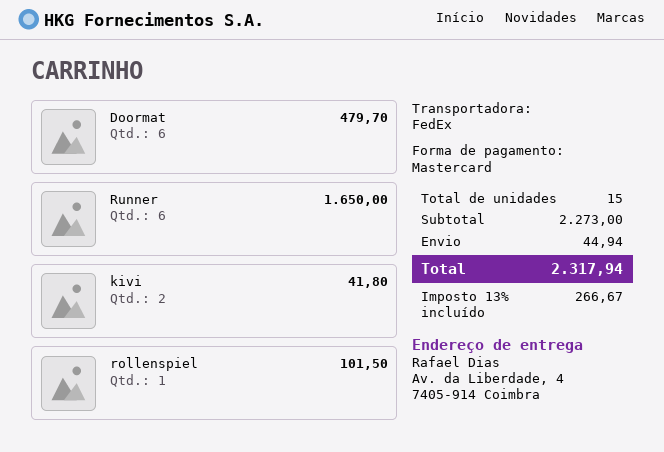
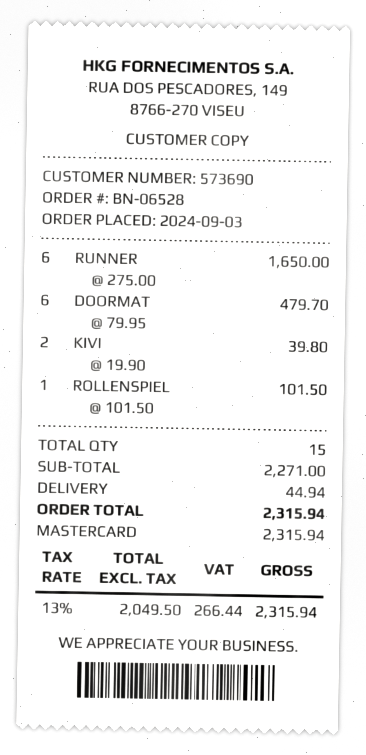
kivi: 2 for 41.80 -> 2 for 39.80
subtotal: 2273.00 -> 2271.00
tax: 13% = 266.67 -> 13% = 266.44
total: 2317.94 -> 2315.94

